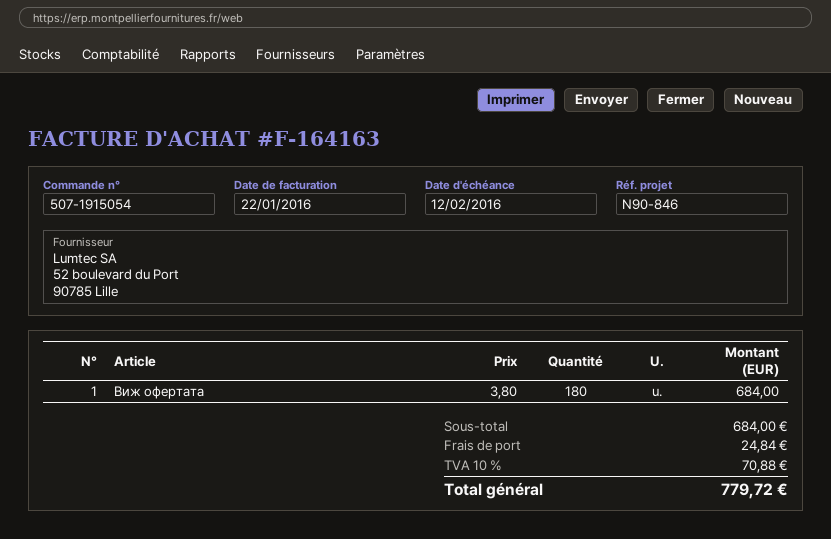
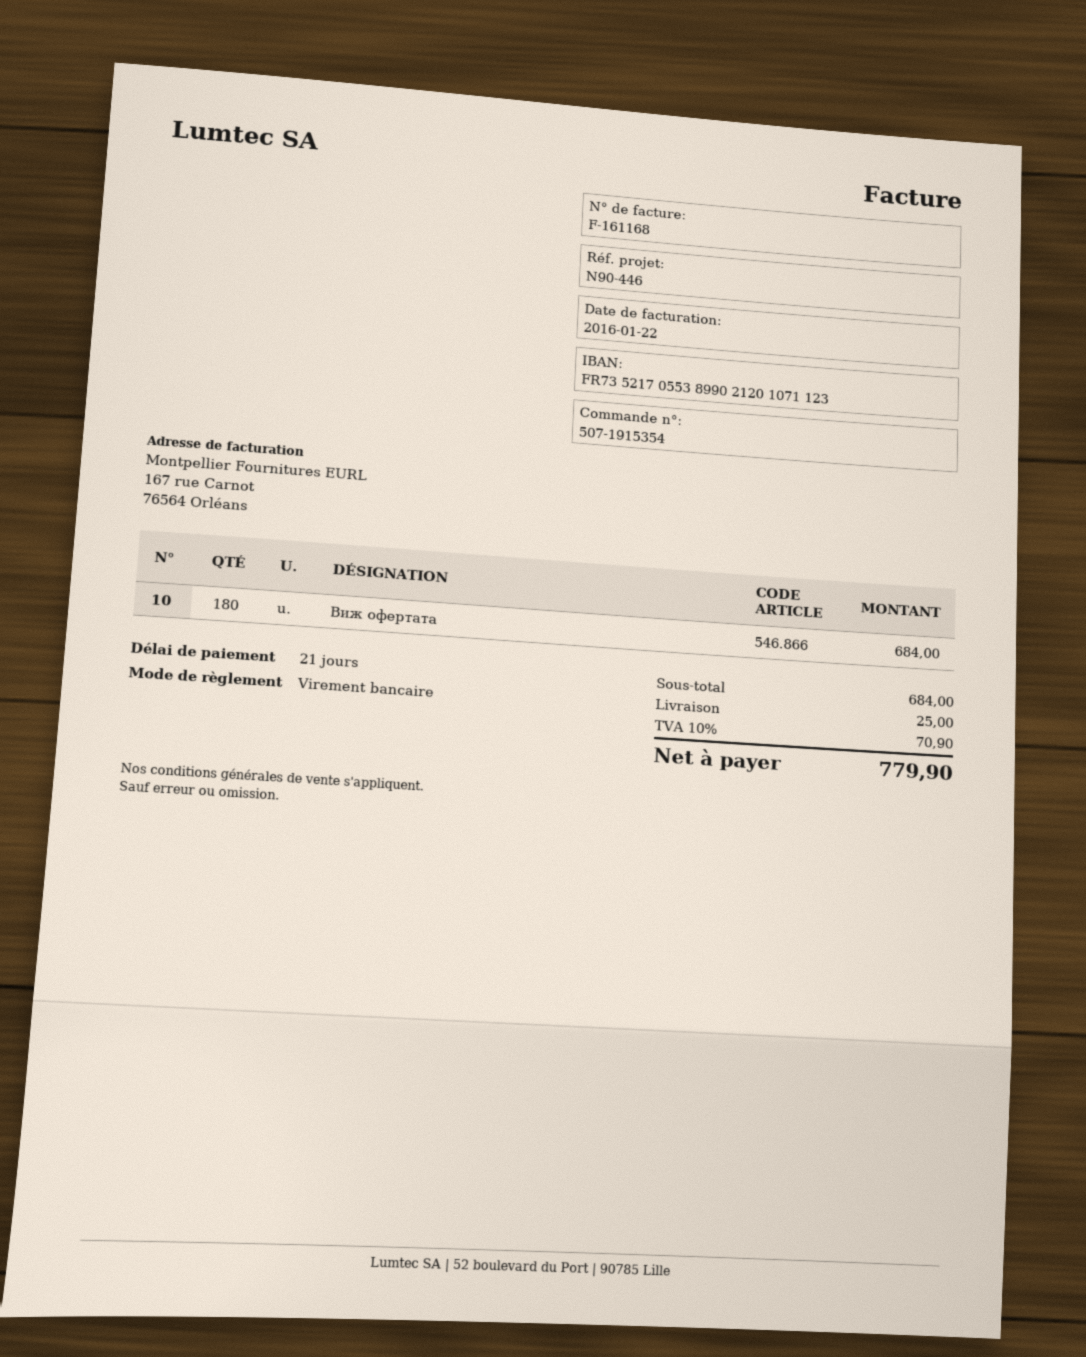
order number: 507-1915054 -> 507-1915354
invoice number: F-164163 -> F-161168
reference: N90-846 -> N90-446
shipping: 24.84 -> 25.00
tax: 10% = 70.88 -> 10% = 70.90
total: 779.72 -> 779.90

